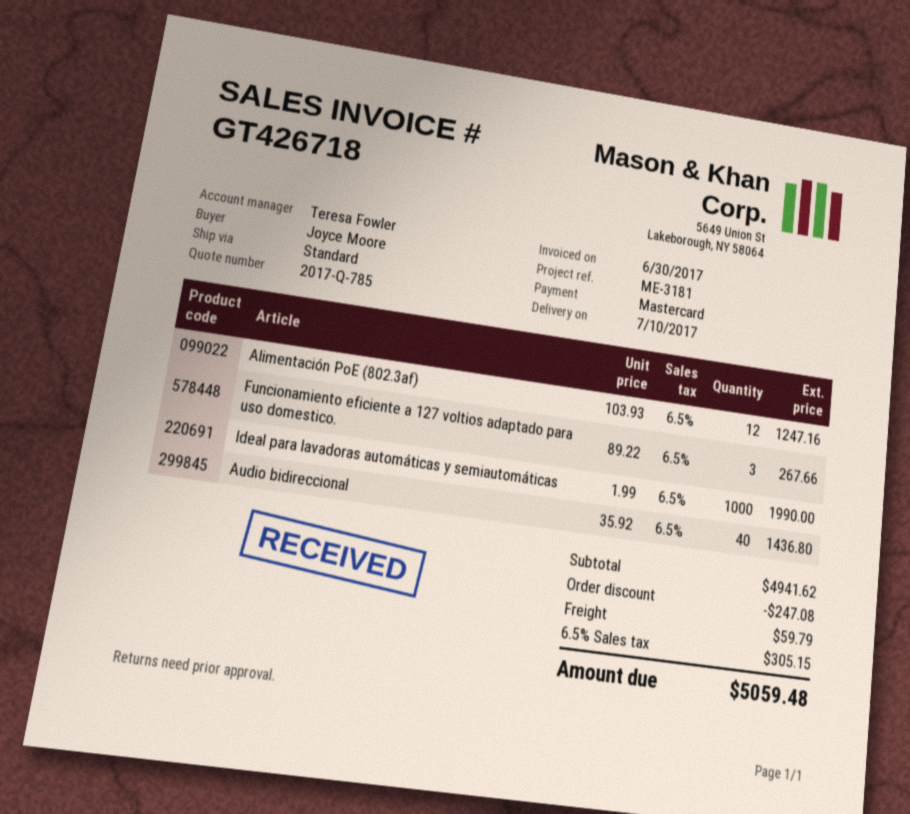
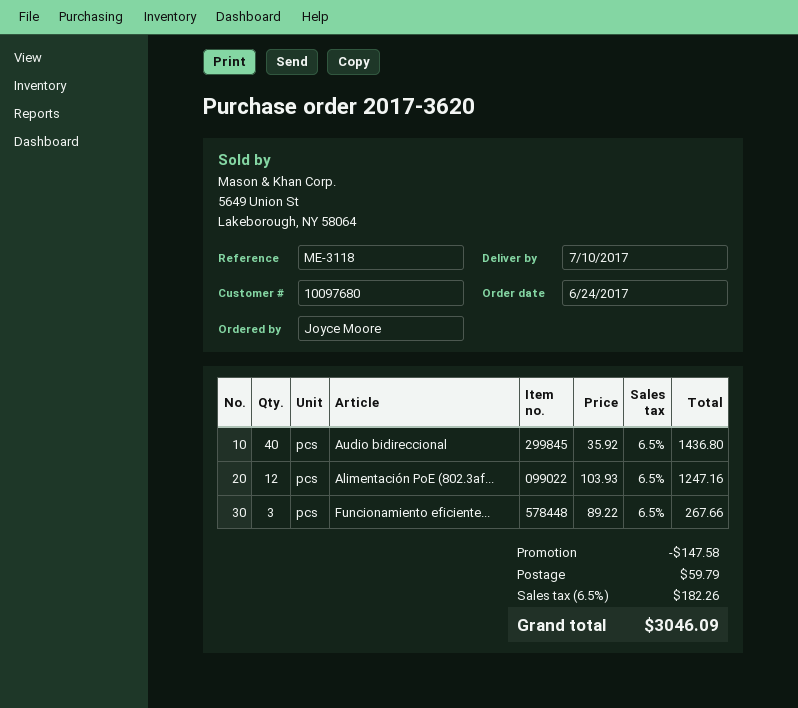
reference: ME-3181 -> ME-3118
Ideal para lavadoras automáticas y semiautomáticas: 1000 x 1.99 = 1990.00 -> none
discount: 247.08 -> 147.58
tax: 6.5% = 305.15 -> 6.5% = 182.26
total: 5059.48 -> 3046.09

